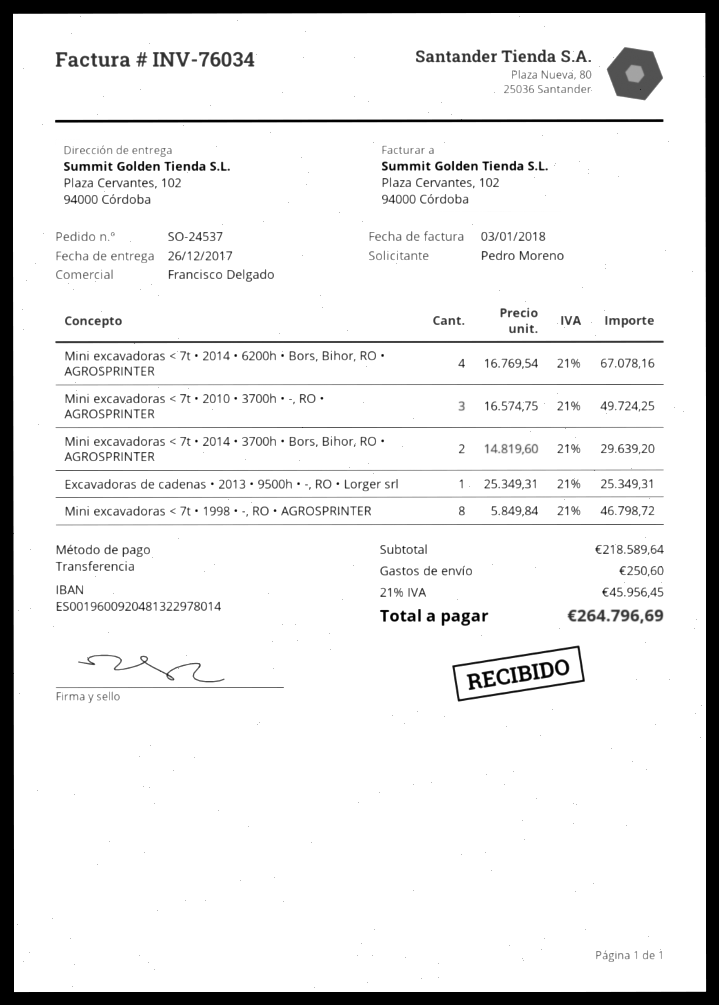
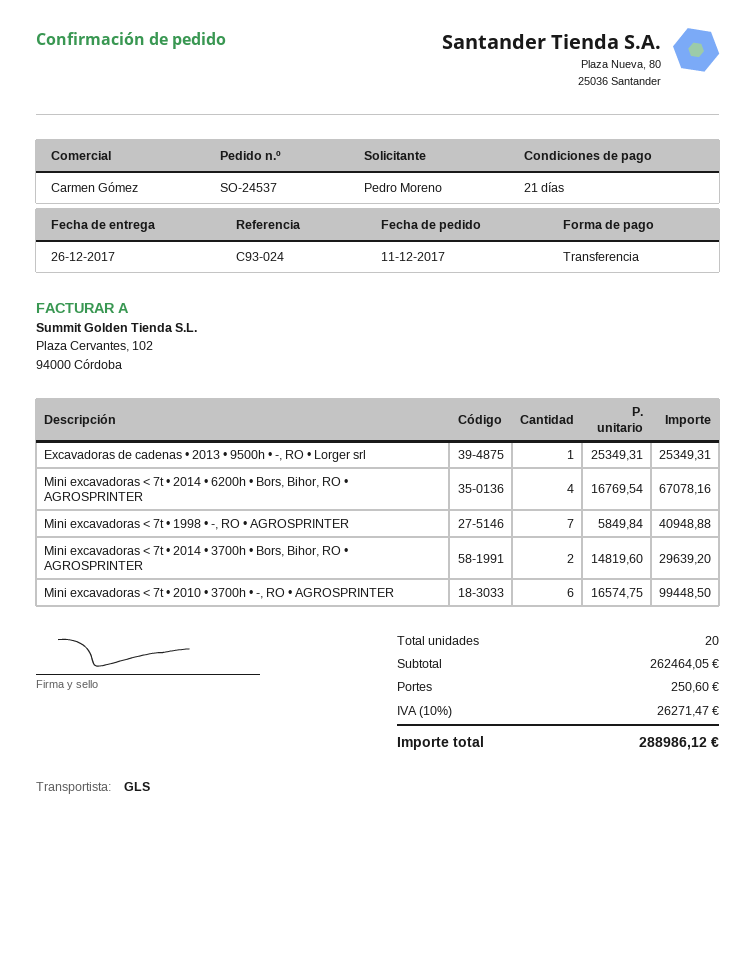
sales rep: Francisco Delgado -> Carmen Gómez
Mini excavadoras < 7t • 2010 • 3700h • -, RO • AGROSPRINTER: 3 x 16574.75 = 49724.25 -> 6 x 16574.75 = 99448.50
Mini excavadoras < 7t • 1998 • -, RO • AGROSPRINTER: 8 x 5849.84 = 46798.72 -> 7 x 5849.84 = 40948.88
subtotal: 218589.64 -> 262464.05
tax: 21% = 45956.45 -> 10% = 26271.47
total: 264796.69 -> 288986.12

